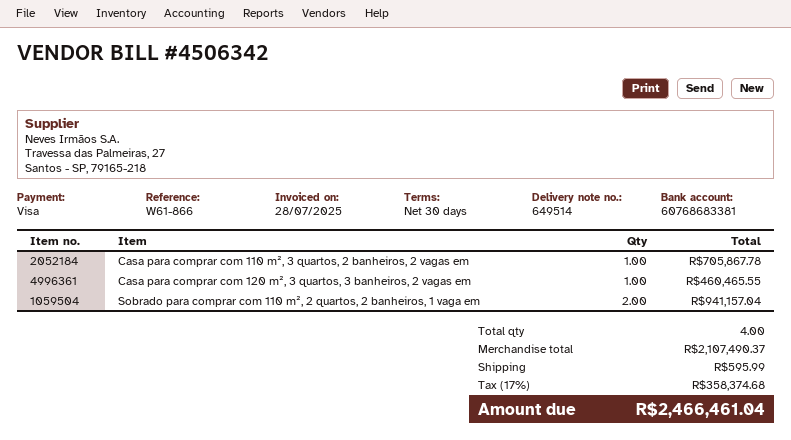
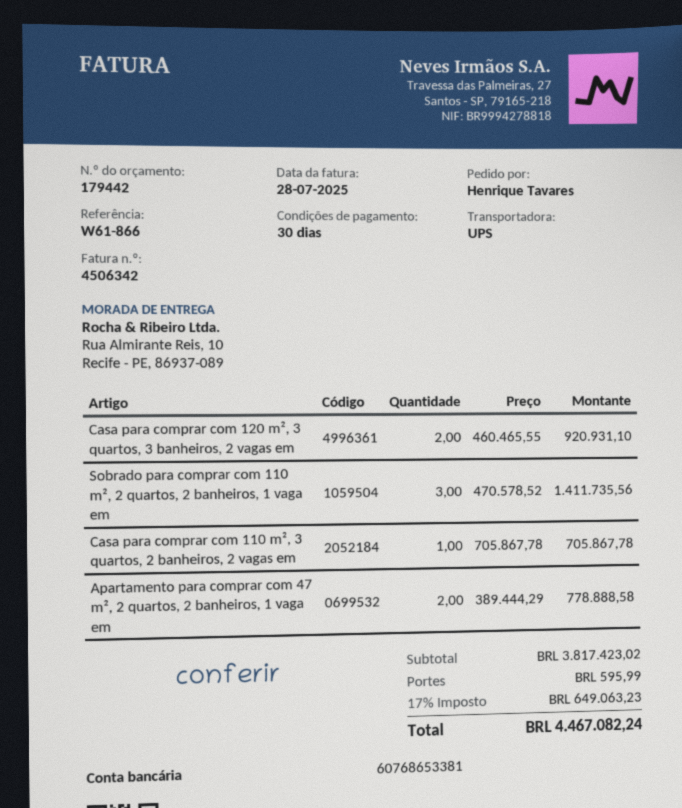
bank account: 60768683381 -> 60768653381
Casa para comprar com 120 m², 3 quartos, 3 banheiros, 2 vagas em: 1 for 460465.55 -> 2 for 920931.10
Sobrado para comprar com 110 m², 2 quartos, 2 banheiros, 1 vaga em: 2 for 941157.04 -> 3 for 1411735.56
Apartamento para comprar com 47 m², 2 quartos, 2 banheiros, 1 vaga em: none -> 2 for 778888.58
subtotal: 2107490.37 -> 3817423.02
tax: 17% = 358374.68 -> 17% = 649063.23
total: 2466461.04 -> 4467082.24

